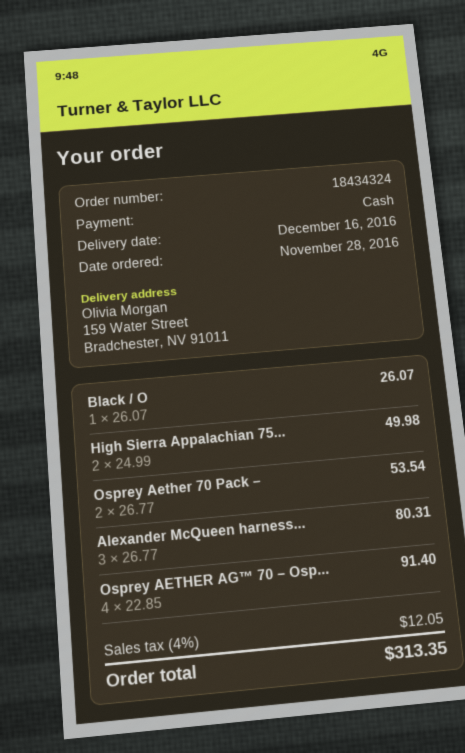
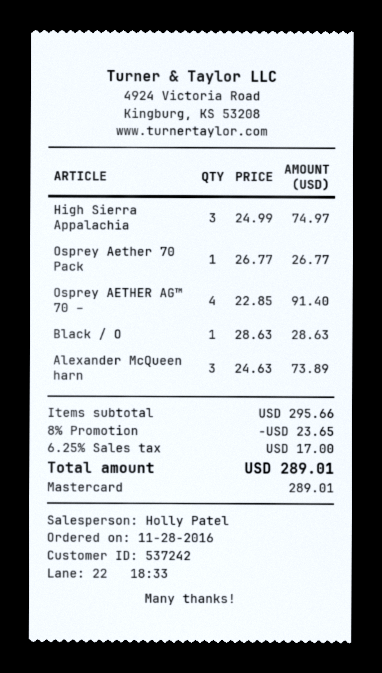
payment method: cash -> Mastercard
Black / O: 1 x 26.07 = 26.07 -> 1 x 28.63 = 28.63
High Sierra Appalachian 75...: 2 x 24.99 = 49.98 -> 3 x 24.99 = 74.97
Osprey Aether 70 Pack –: 2 x 26.77 = 53.54 -> 1 x 26.77 = 26.77
Alexander McQueen harness...: 3 x 26.77 = 80.31 -> 3 x 24.63 = 73.89
discount: none -> 8% = 23.65
tax: 4% = 12.05 -> 6.25% = 17.00
total: 313.35 -> 289.01

